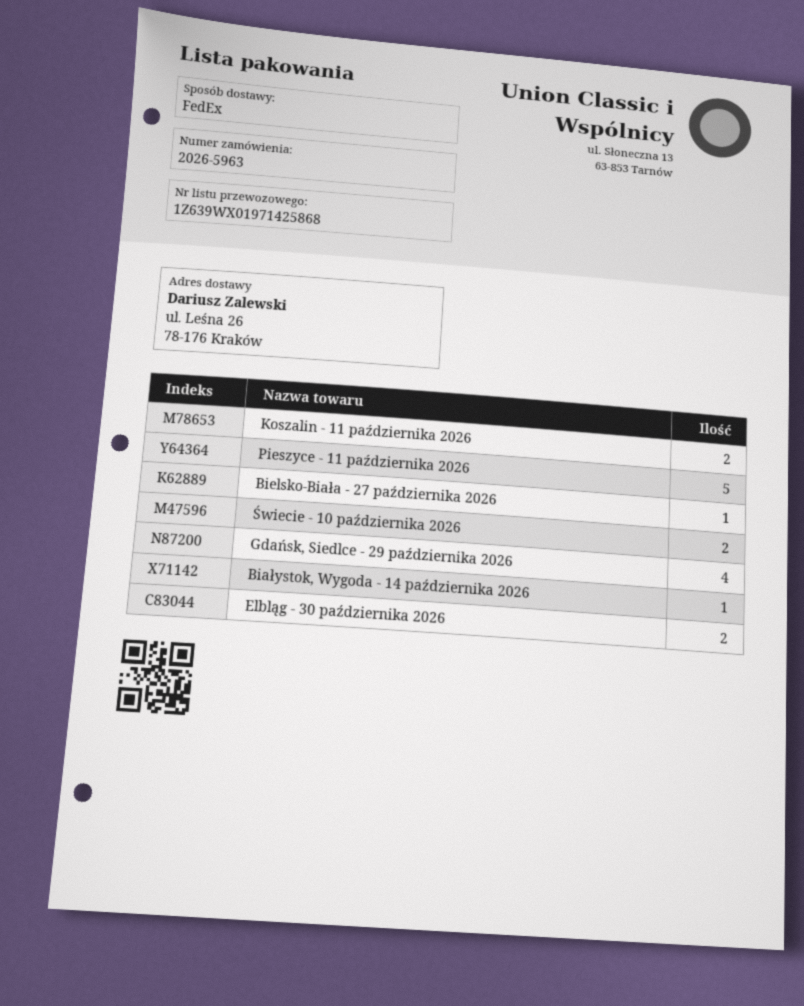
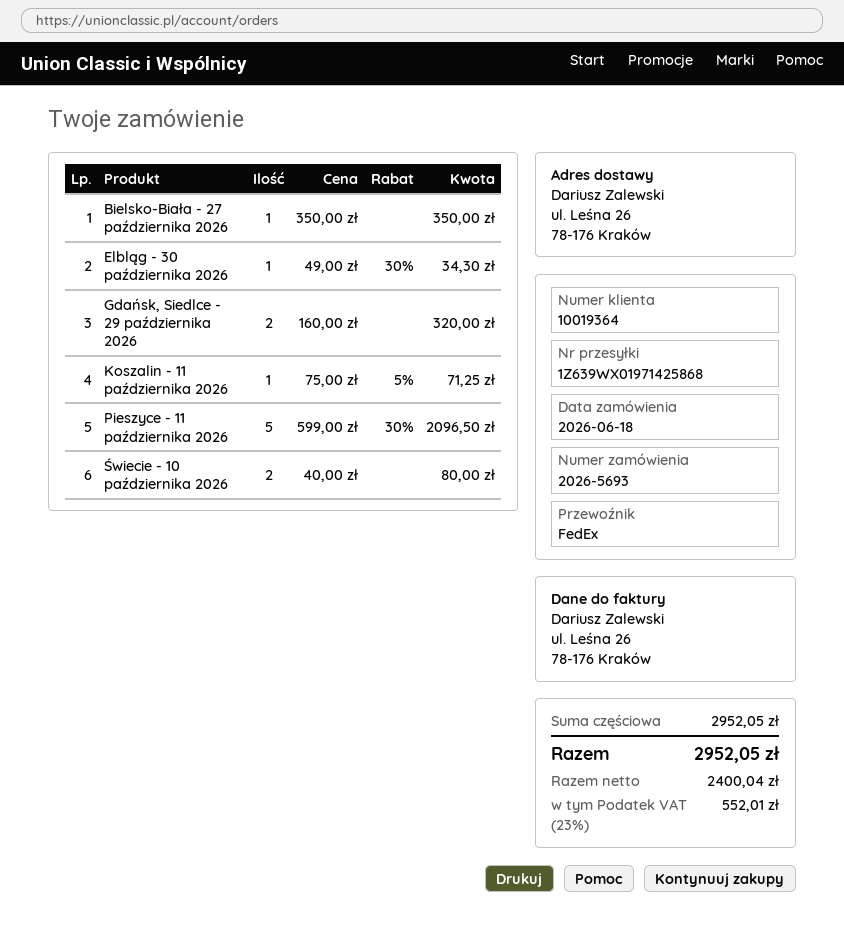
order number: 2026-5963 -> 2026-5693
Koszalin - 11 października 2026: 2 -> 1
Gdańsk, Siedlce - 29 października 2026: 4 -> 2
Białystok, Wygoda - 14 października 2026: 1 -> none
Elbląg - 30 października 2026: 2 -> 1

